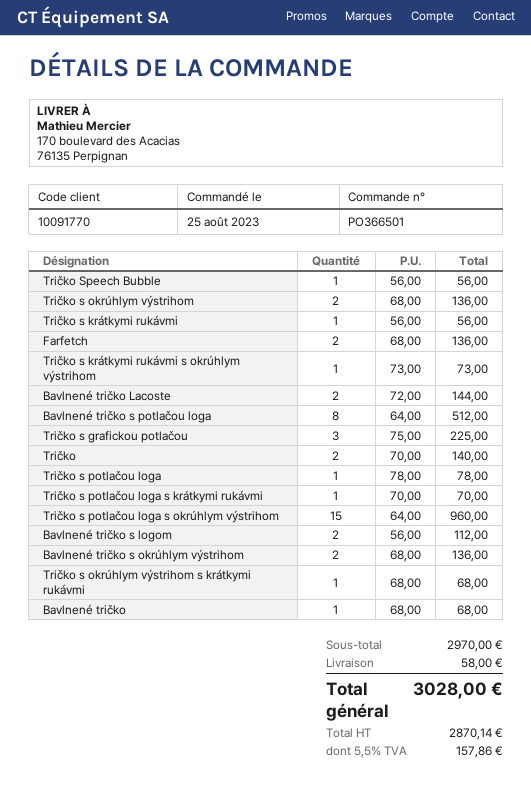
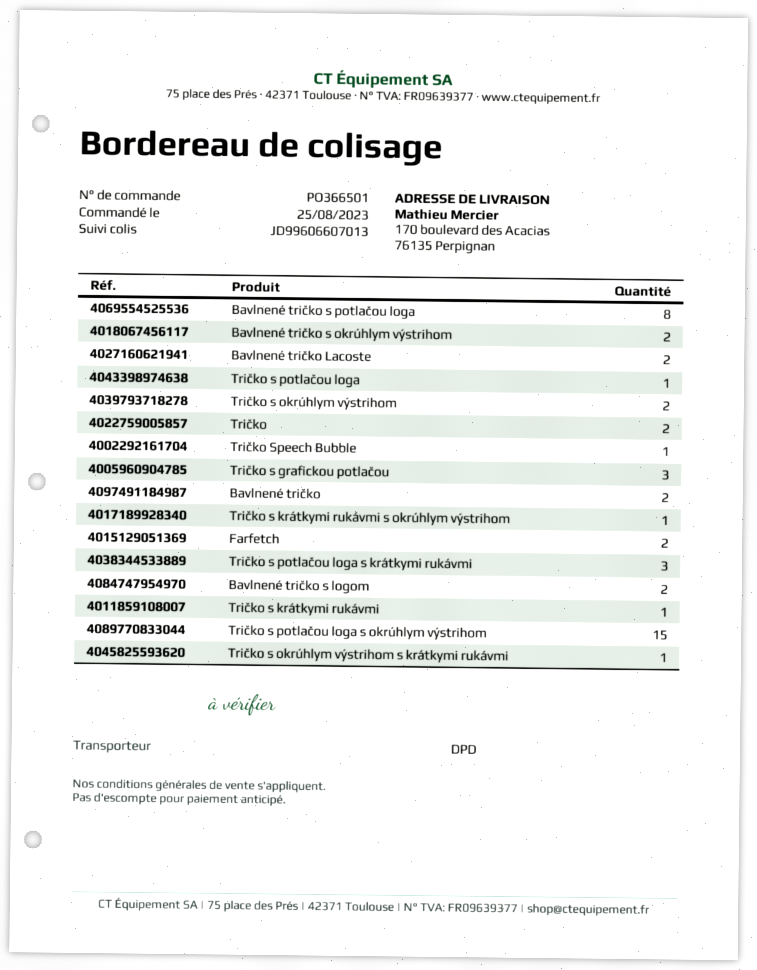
Tričko s potlačou loga s krátkymi rukávmi: 1 -> 3
Bavlnené tričko: 1 -> 2

